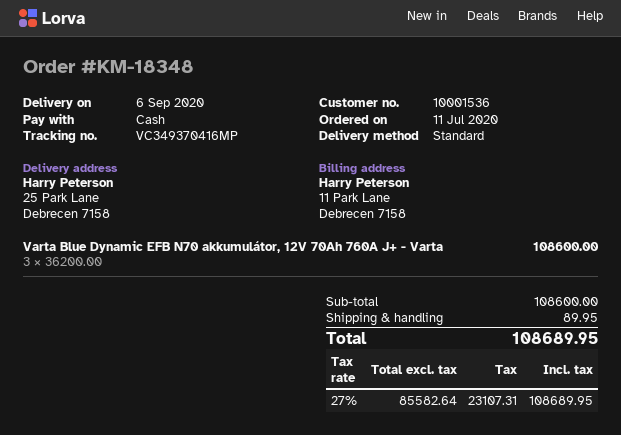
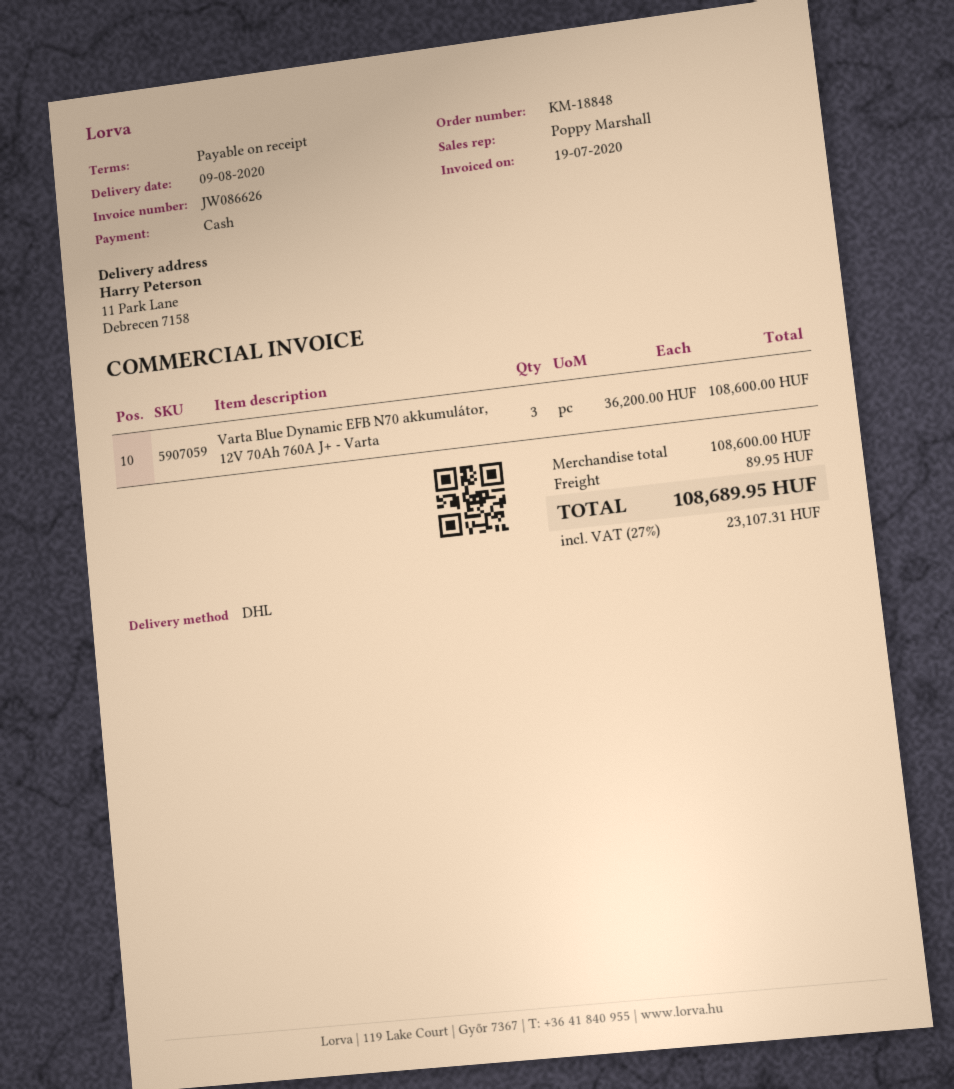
order number: KM-18348 -> KM-18848
delivery date: 2020-09-06 -> 2020-08-09
shipping method: standard -> DHL
ship to: 25 Park Lane, Debrecen 7158 -> 11 Park Lane, Debrecen 7158

